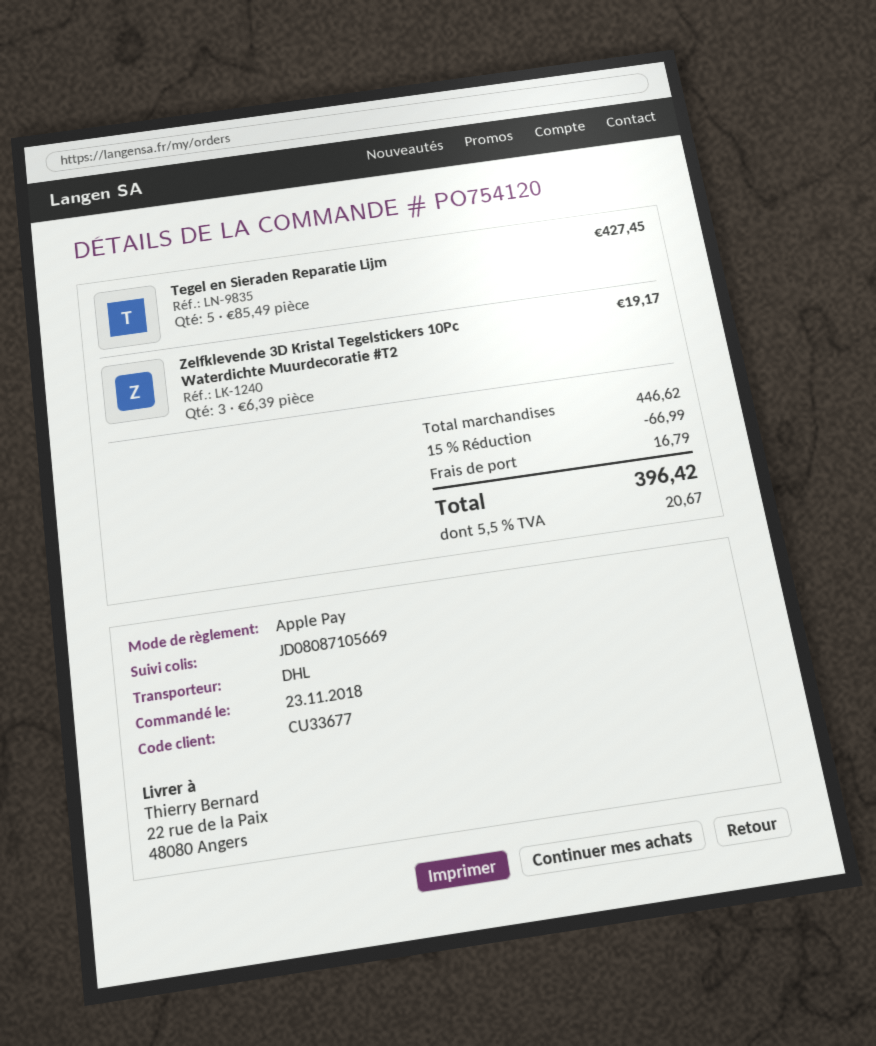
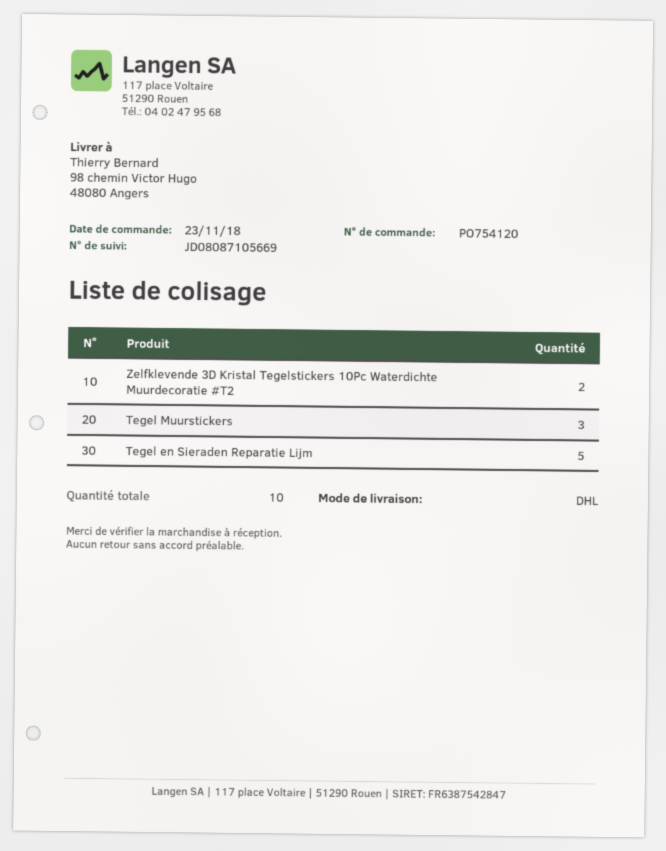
ship to: 22 rue de la Paix, 48080 Angers -> 98 chemin Victor Hugo, 48080 Angers
Zelfklevende 3D Kristal Tegelstickers 10Pc Waterdichte Muurdecoratie #T2: 3 -> 2
Tegel Muurstickers: none -> 3

